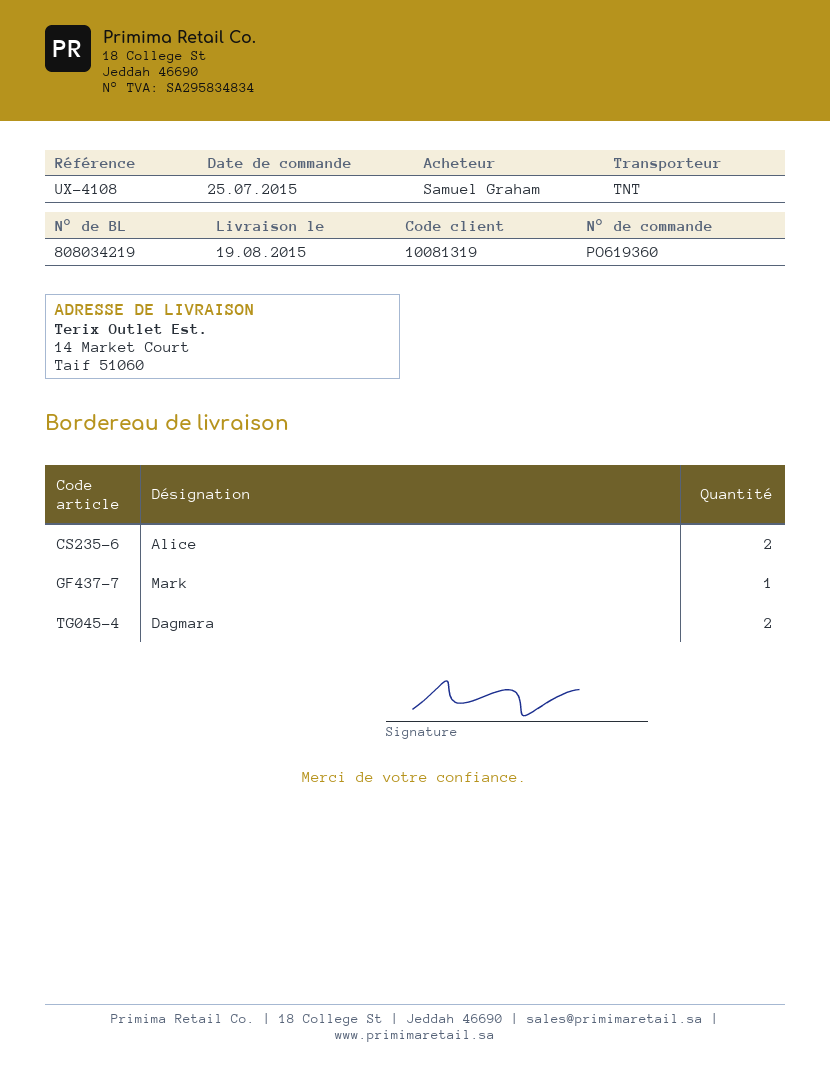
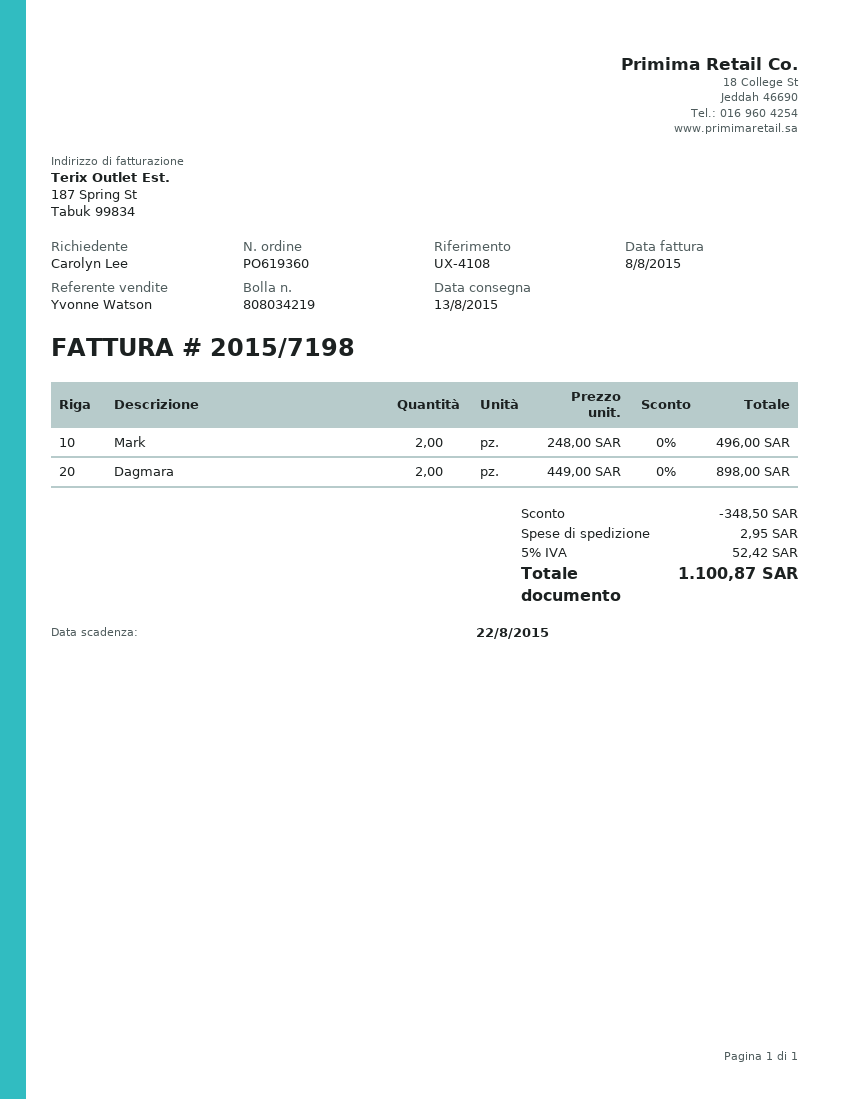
delivery date: 2015-08-19 -> 2015-08-13
ordered by: Samuel Graham -> Carolyn Lee
Alice: 2 -> none
Mark: 1 -> 2

